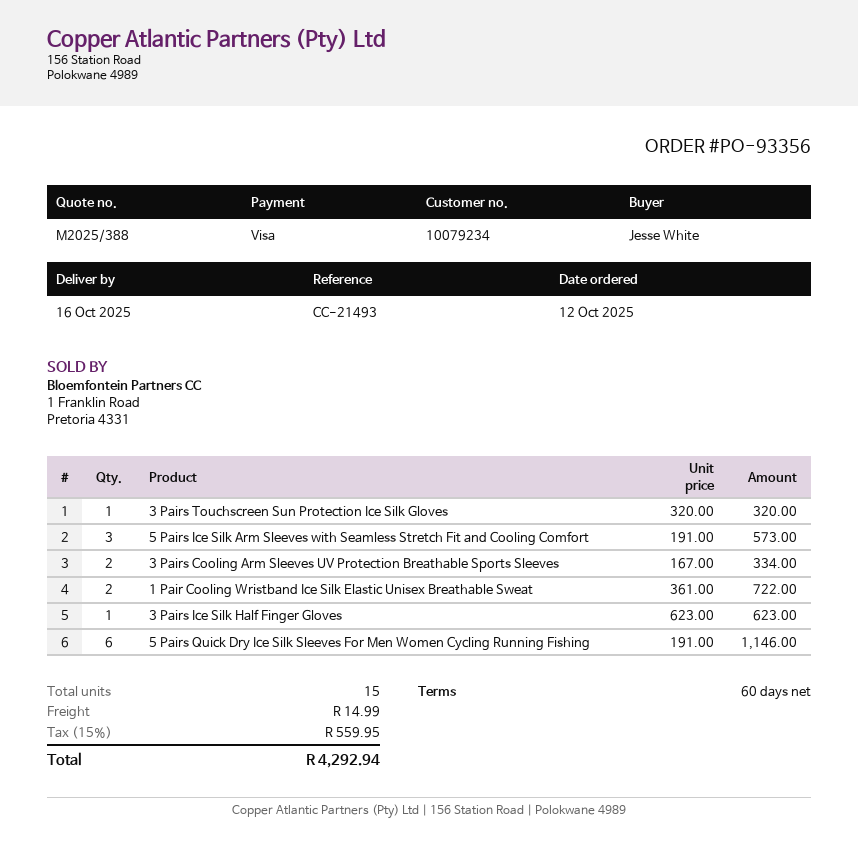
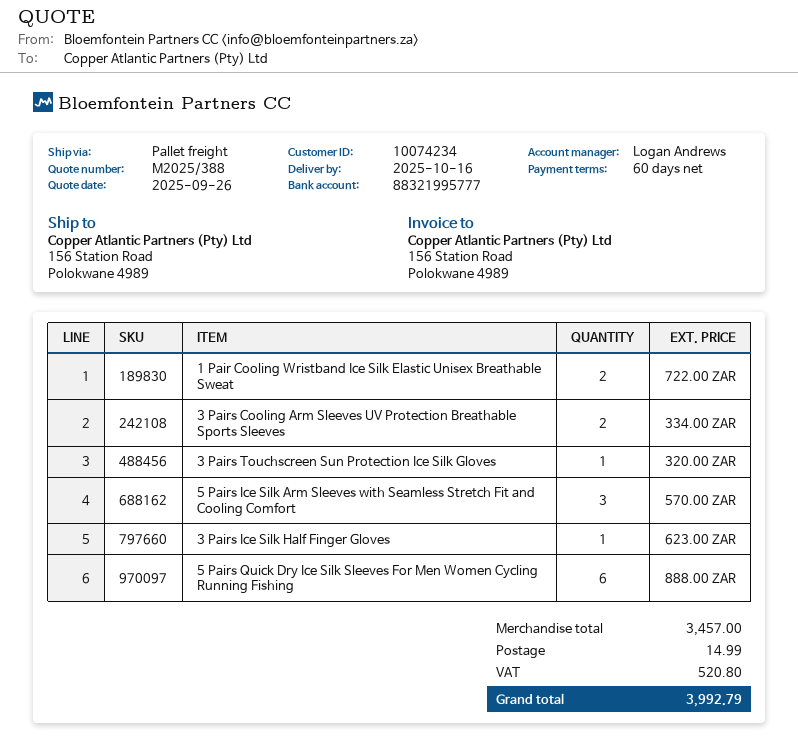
customer number: 10079234 -> 10074234
5 Pairs Ice Silk Arm Sleeves with Seamless Stretch Fit and Cooling Comfort: 3 for 573.00 -> 3 for 570.00
5 Pairs Quick Dry Ice Silk Sleeves For Men Women Cycling Running Fishing: 6 for 1146.00 -> 6 for 888.00
tax: 559.95 -> 520.80
total: 4292.94 -> 3992.79

